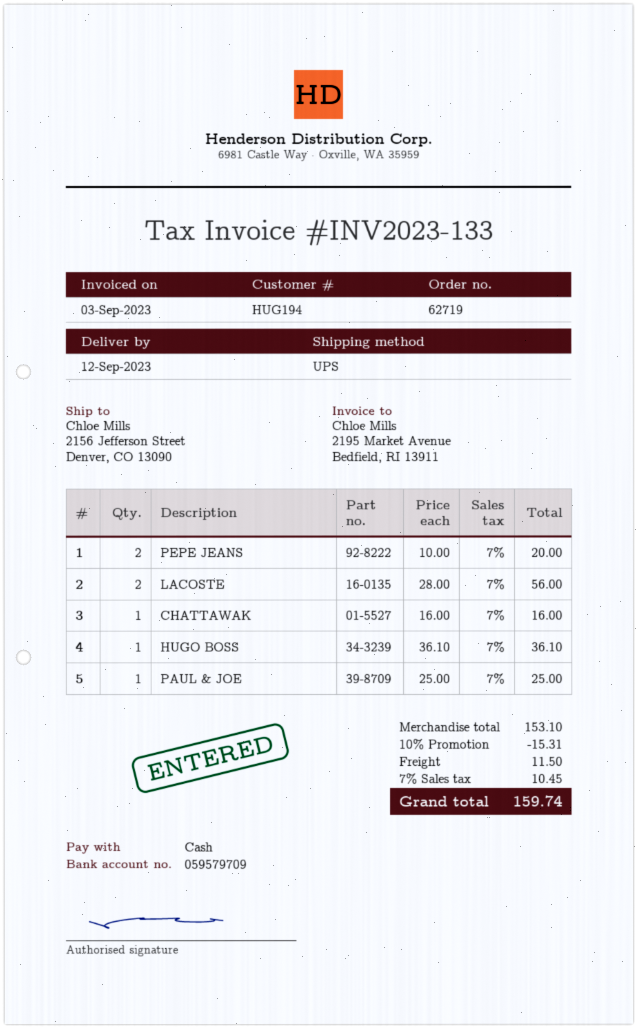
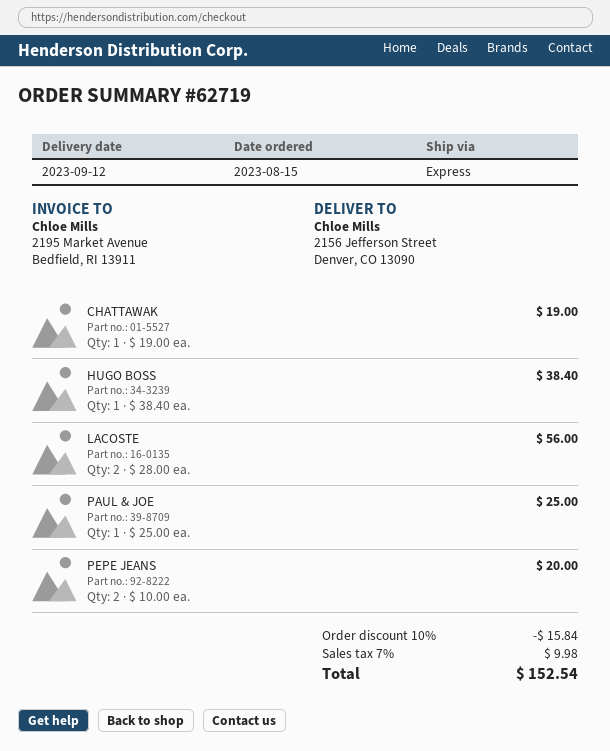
shipping method: UPS -> express
CHATTAWAK: 1 x 16.00 = 16.00 -> 1 x 19.00 = 19.00
HUGO BOSS: 1 x 36.10 = 36.10 -> 1 x 38.40 = 38.40
discount: 10% = 15.31 -> 10% = 15.84
shipping: 11.50 -> none
tax: 7% = 10.45 -> 7% = 9.98
total: 159.74 -> 152.54

